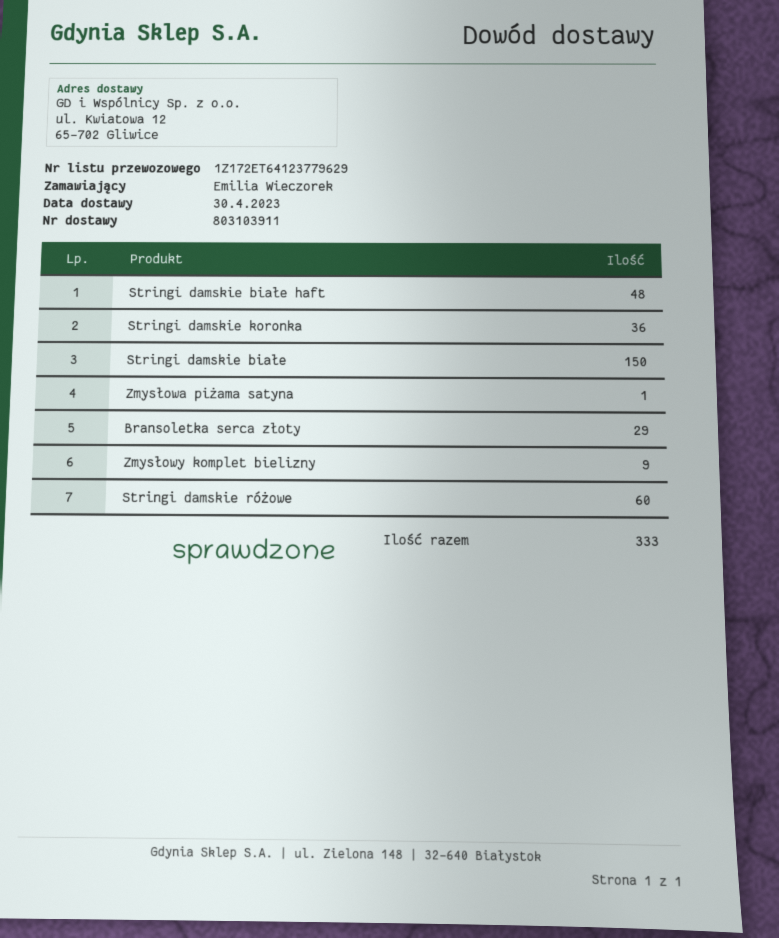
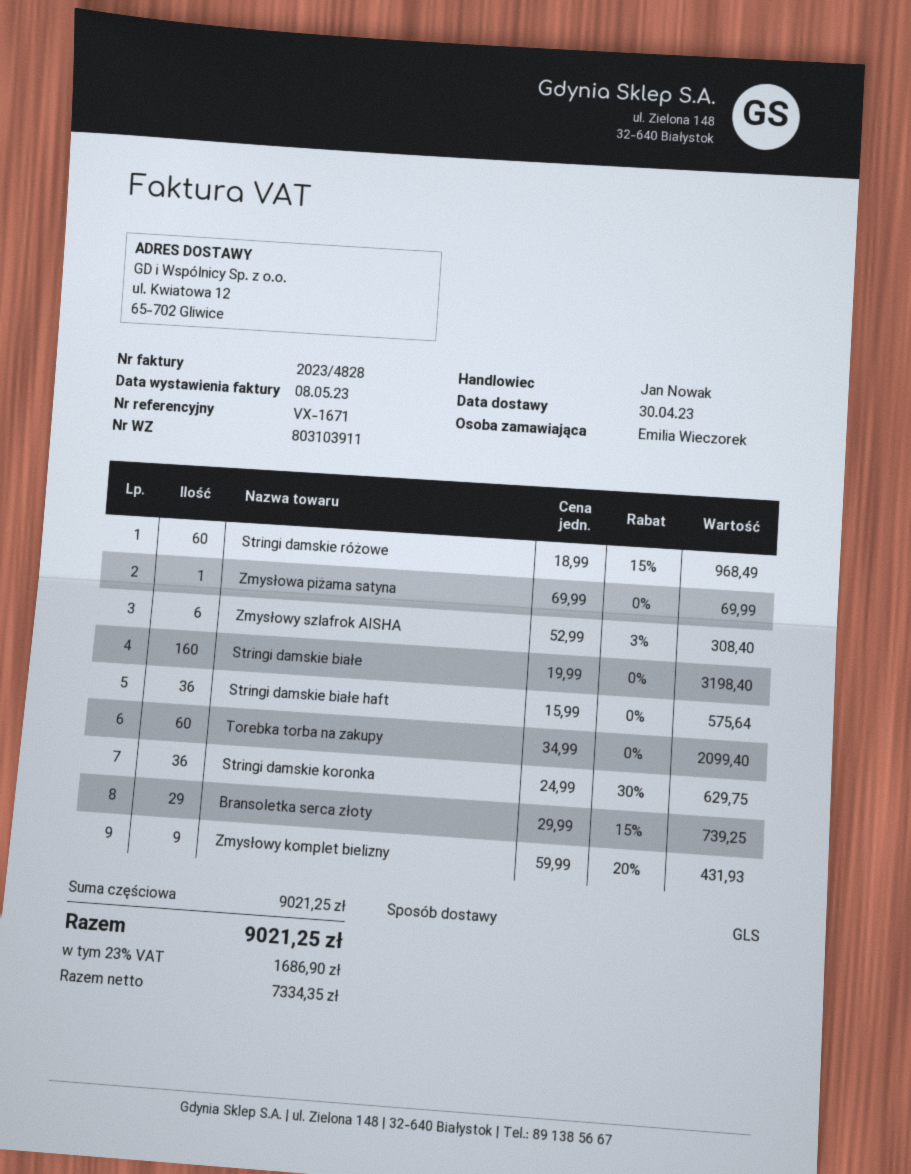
Stringi damskie białe haft: 48 -> 36
Stringi damskie białe: 150 -> 160
Zmysłowy szlafrok AISHA: none -> 6
Torebka torba na zakupy: none -> 60

